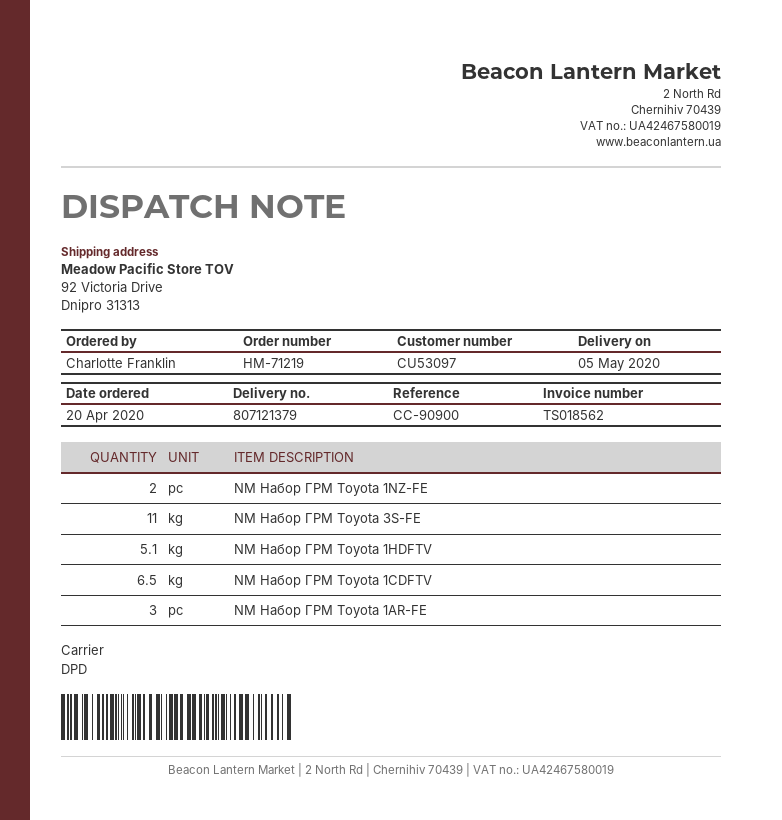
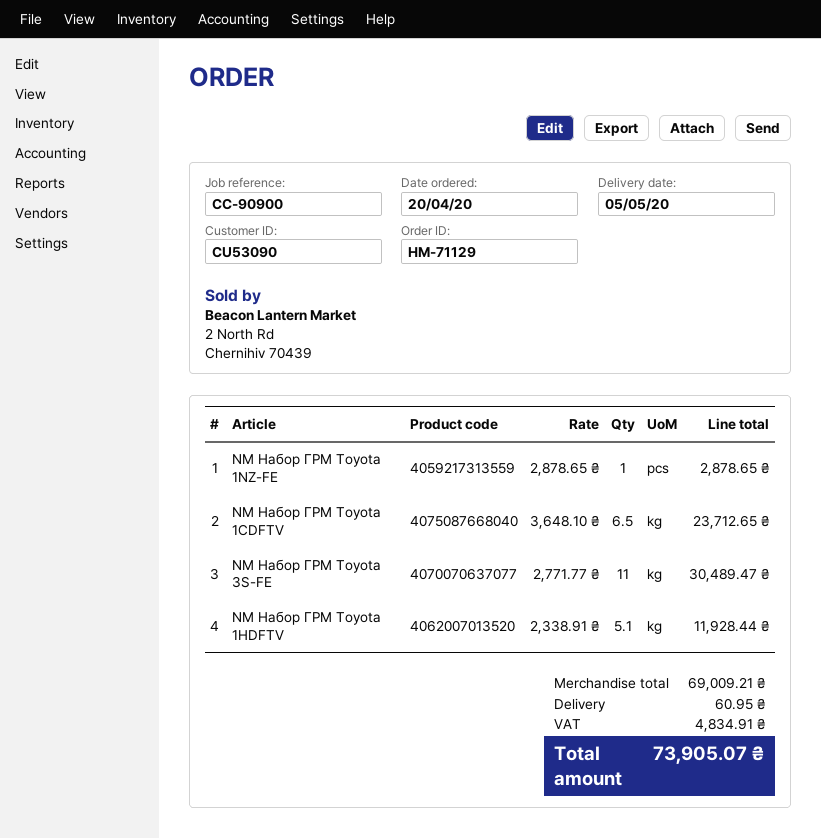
order number: HM-71219 -> HM-71129
customer number: CU53097 -> CU53090
NM Набор ГРМ Toyota 1NZ-FE: 2 -> 1
NM Набор ГРМ Toyota 1AR-FE: 3 -> none

